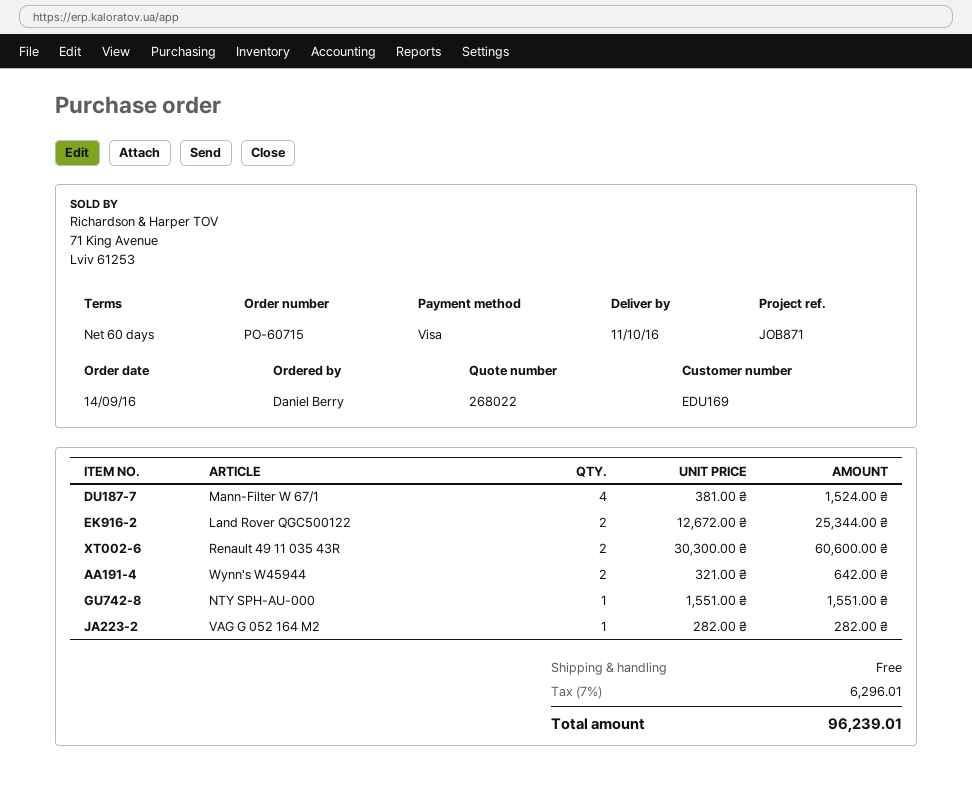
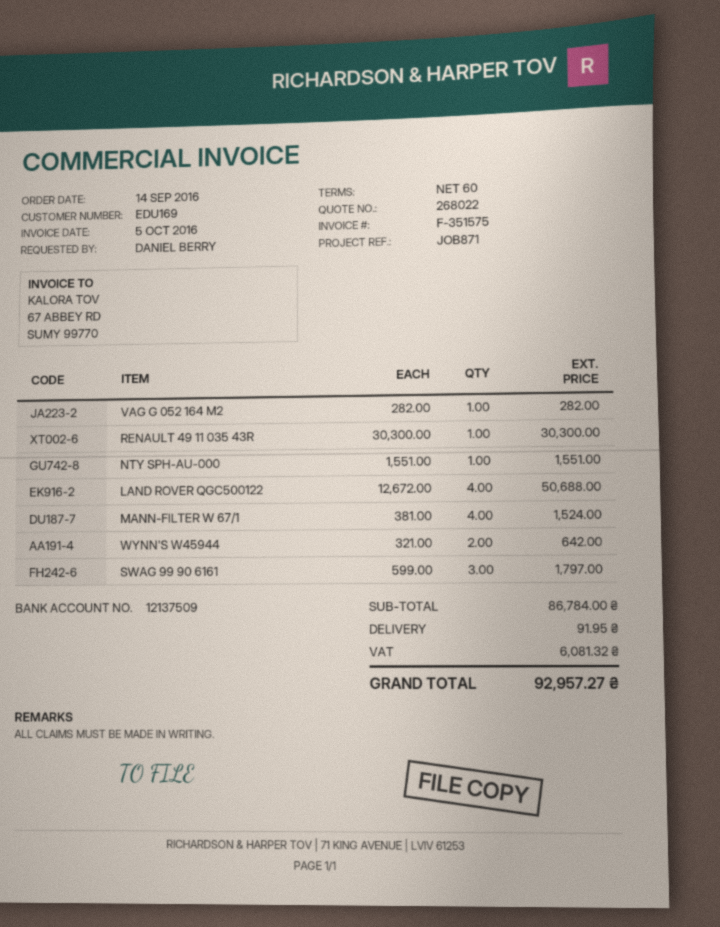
Land Rover QGC500122: 2 x 12672.00 = 25344.00 -> 4 x 12672.00 = 50688.00
Renault 49 11 035 43R: 2 x 30300.00 = 60600.00 -> 1 x 30300.00 = 30300.00
SWAG 99 90 6161: none -> 3 x 599.00 = 1797.00
shipping: 0.00 -> 91.95
tax: 6296.01 -> 6081.32
total: 96239.01 -> 92957.27

